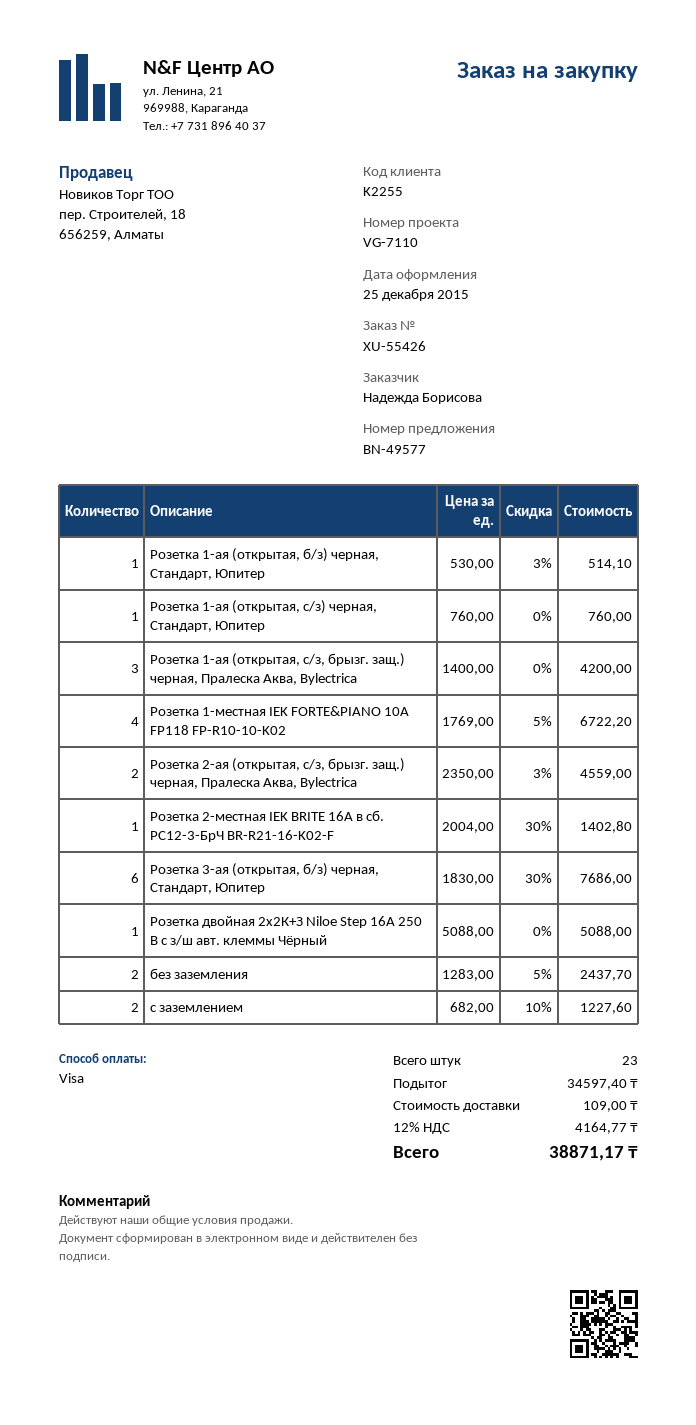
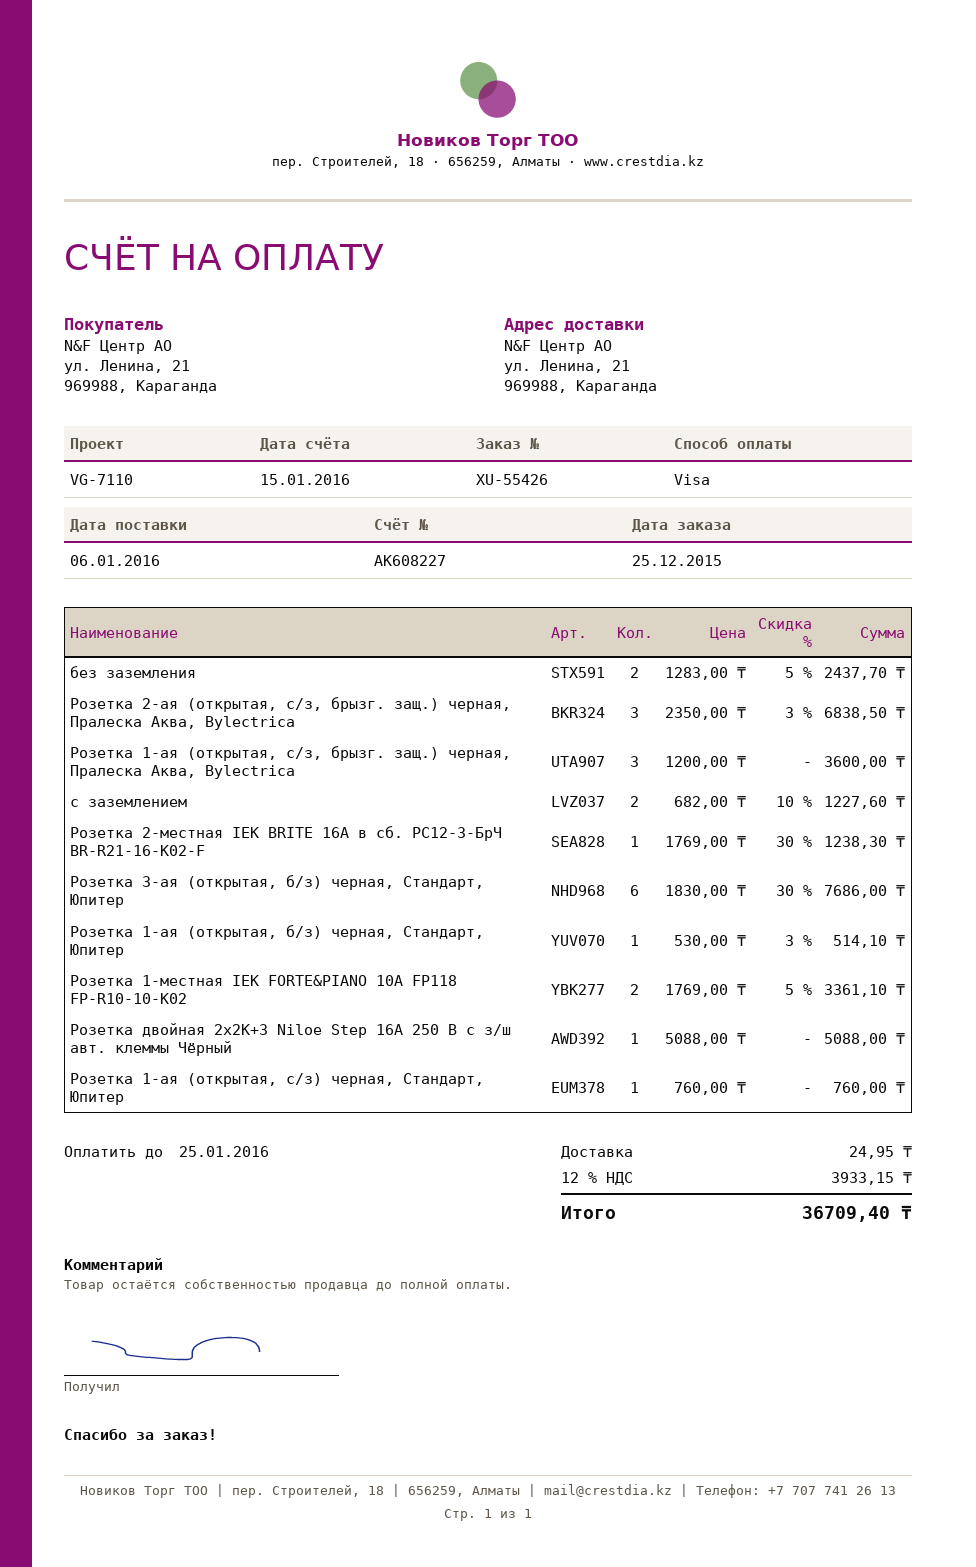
Розетка 1-ая (открытая, с/з, брызг. защ.) черная, Пралеска Аква, Bylectrica: 3 x 1400.00 = 4200.00 -> 3 x 1200.00 = 3600.00
Розетка 1-местная IEK FORTE&PIANO 10А FP118 FP-R10-10-K02: 4 x 1769.00 - 5% = 6722.20 -> 2 x 1769.00 - 5% = 3361.10
Розетка 2-ая (открытая, с/з, брызг. защ.) черная, Пралеска Аква, Bylectrica: 2 x 2350.00 - 3% = 4559.00 -> 3 x 2350.00 - 3% = 6838.50
Розетка 2-местная IEK BRITE 16А в сб. РС12-3-БрЧ BR-R21-16-K02-F: 1 x 2004.00 - 30% = 1402.80 -> 1 x 1769.00 - 30% = 1238.30
shipping: 109.00 -> 24.95
tax: 12% = 4164.77 -> 12% = 3933.15
total: 38871.17 -> 36709.40

